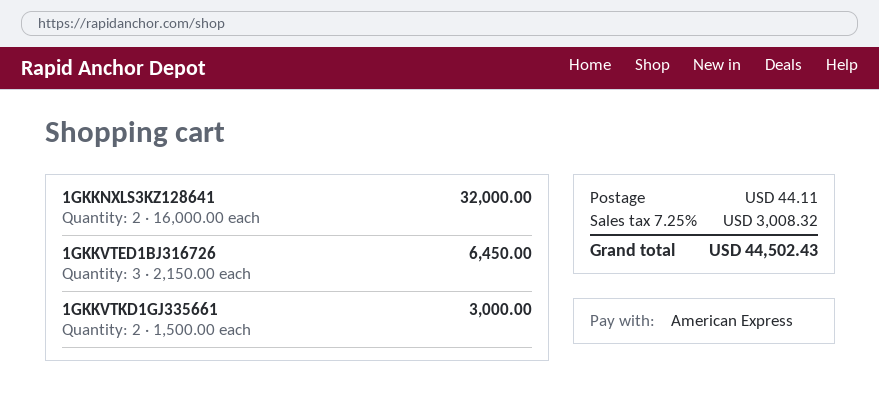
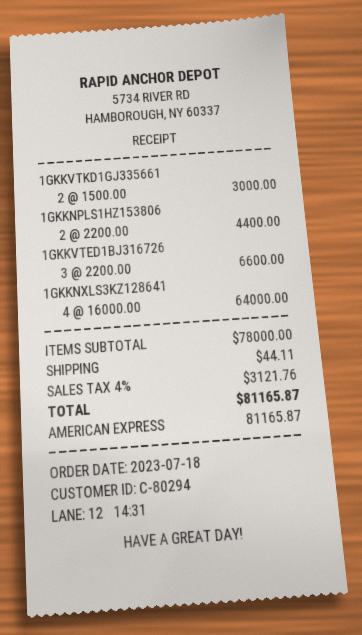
1GKKNXLS3KZ128641: 2 x 16000.00 = 32000.00 -> 4 x 16000.00 = 64000.00
1GKKVTED1BJ316726: 3 x 2150.00 = 6450.00 -> 3 x 2200.00 = 6600.00
1GKKNPLS1HZ153806: none -> 2 x 2200.00 = 4400.00
tax: 7.25% = 3008.32 -> 4% = 3121.76
total: 44502.43 -> 81165.87

